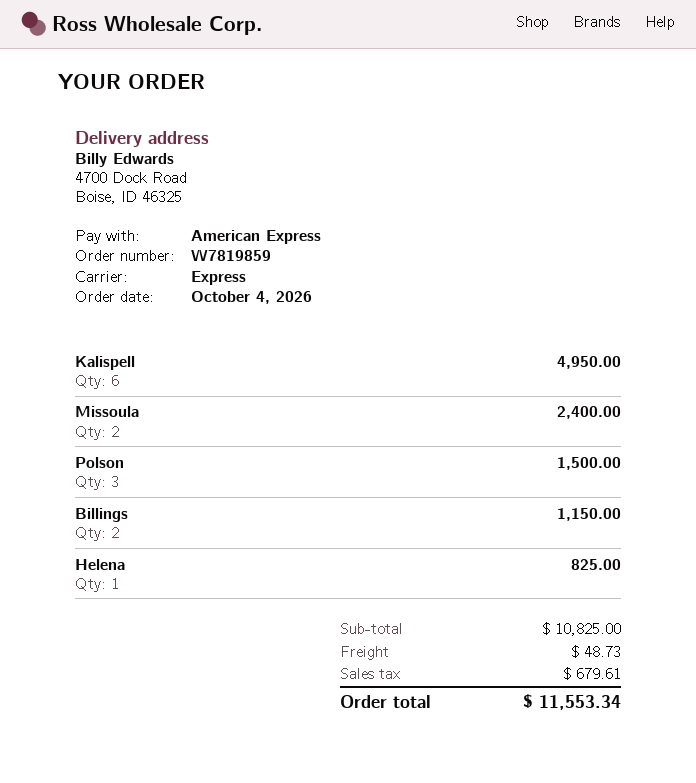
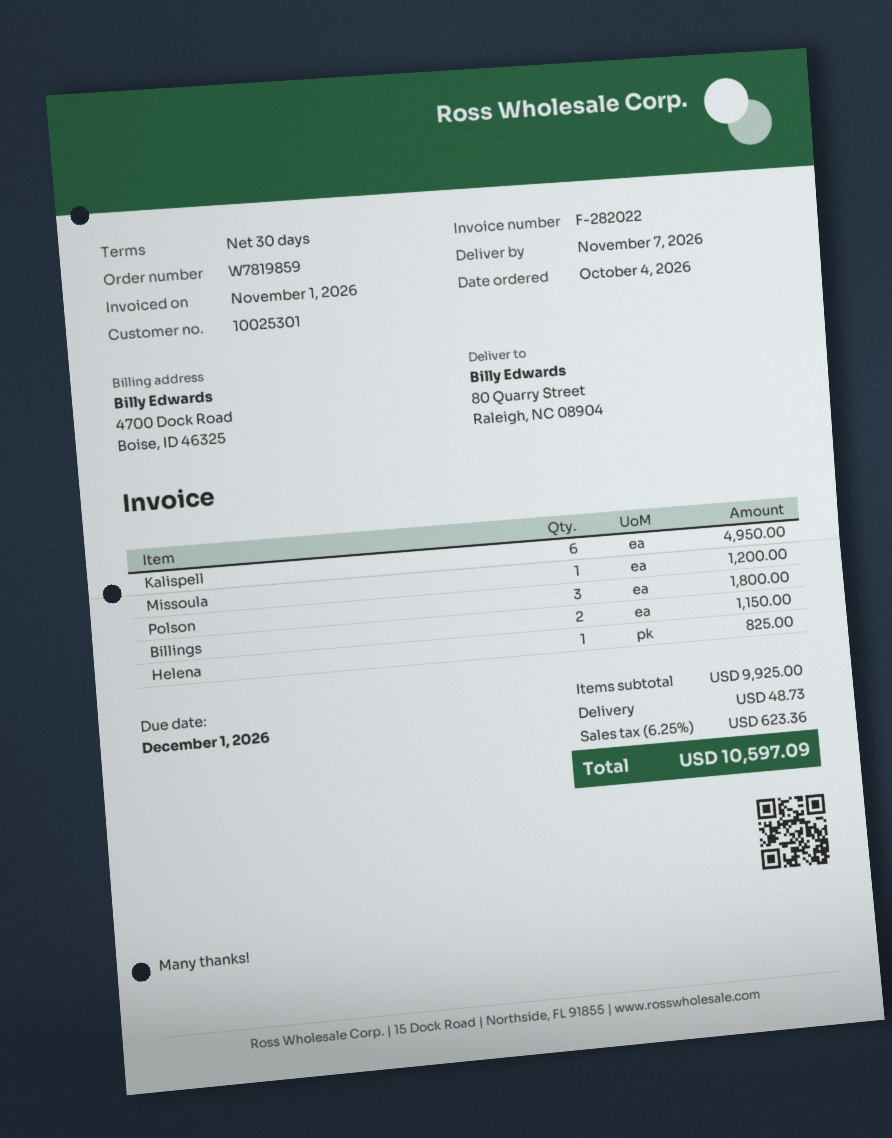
ship to: 4700 Dock Road, Boise, ID 46325 -> 80 Quarry Street, Raleigh, NC 08904
Missoula: 2 for 2400.00 -> 1 for 1200.00
Polson: 3 for 1500.00 -> 3 for 1800.00
subtotal: 10825.00 -> 9925.00
tax: 679.61 -> 623.36
total: 11553.34 -> 10597.09

